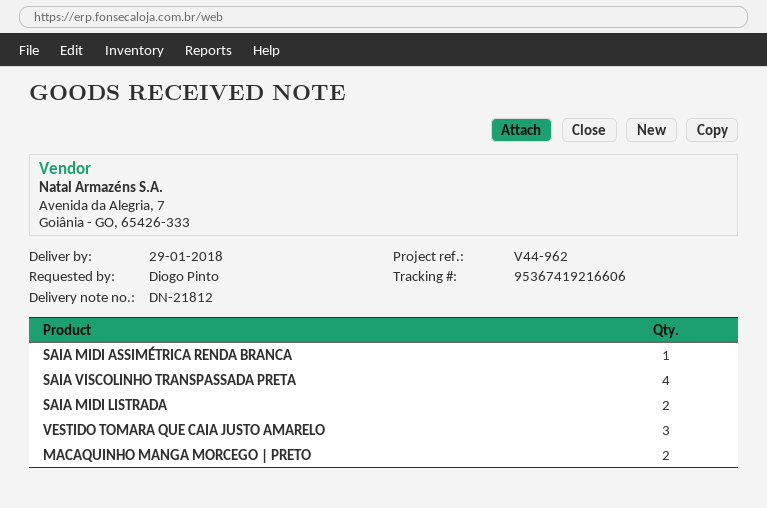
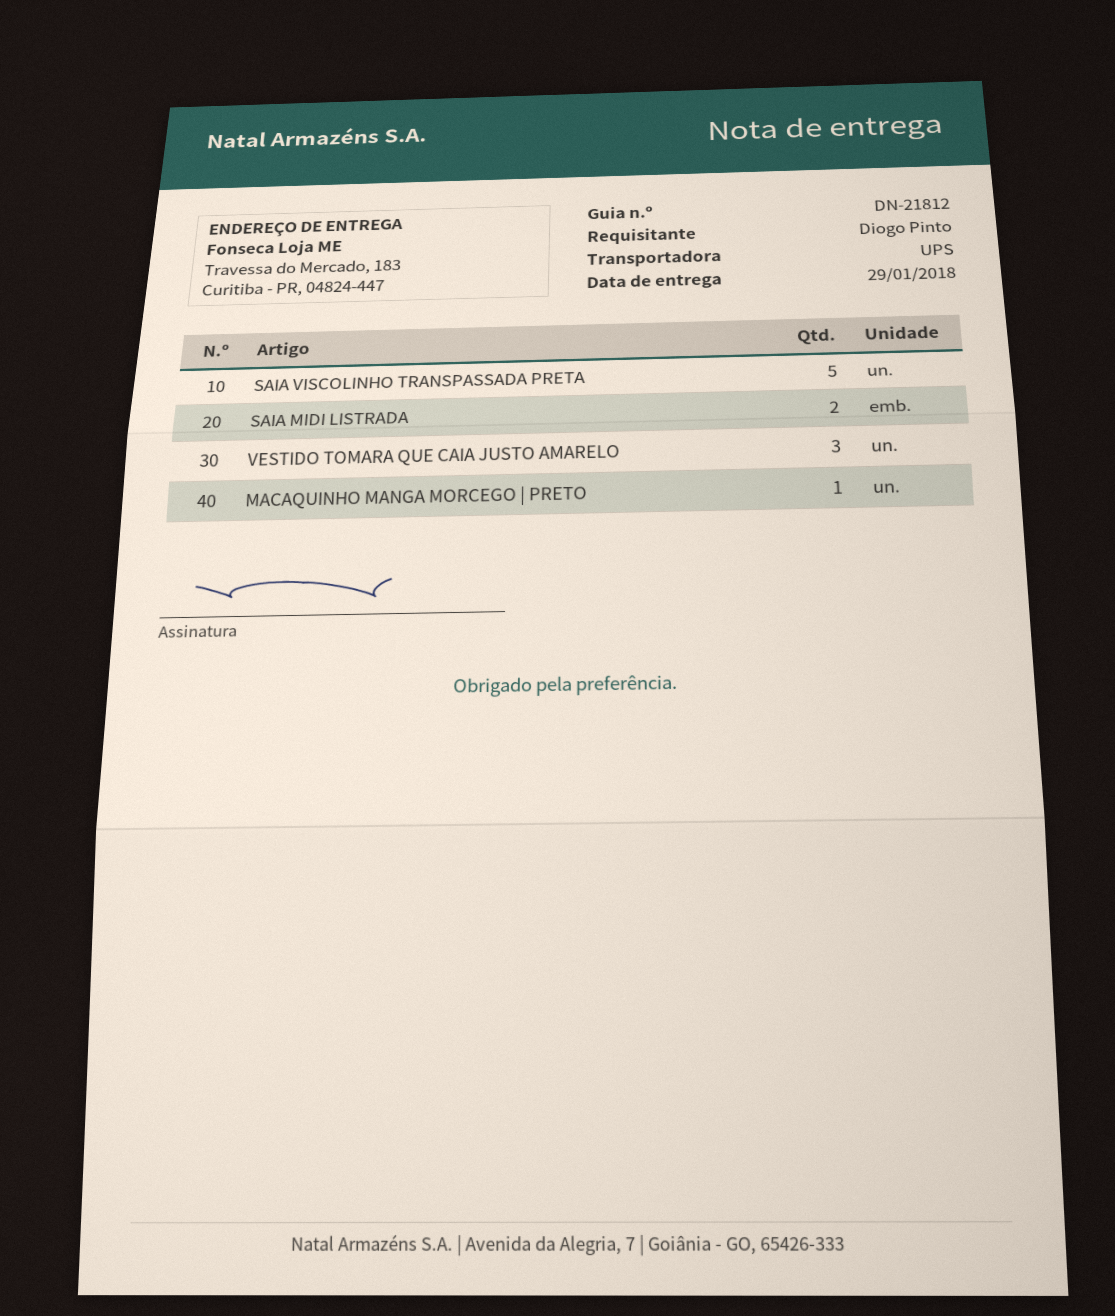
SAIA MIDI ASSIMÉTRICA RENDA BRANCA: 1 -> none
SAIA VISCOLINHO TRANSPASSADA PRETA: 4 -> 5
MACAQUINHO MANGA MORCEGO | PRETO: 2 -> 1

